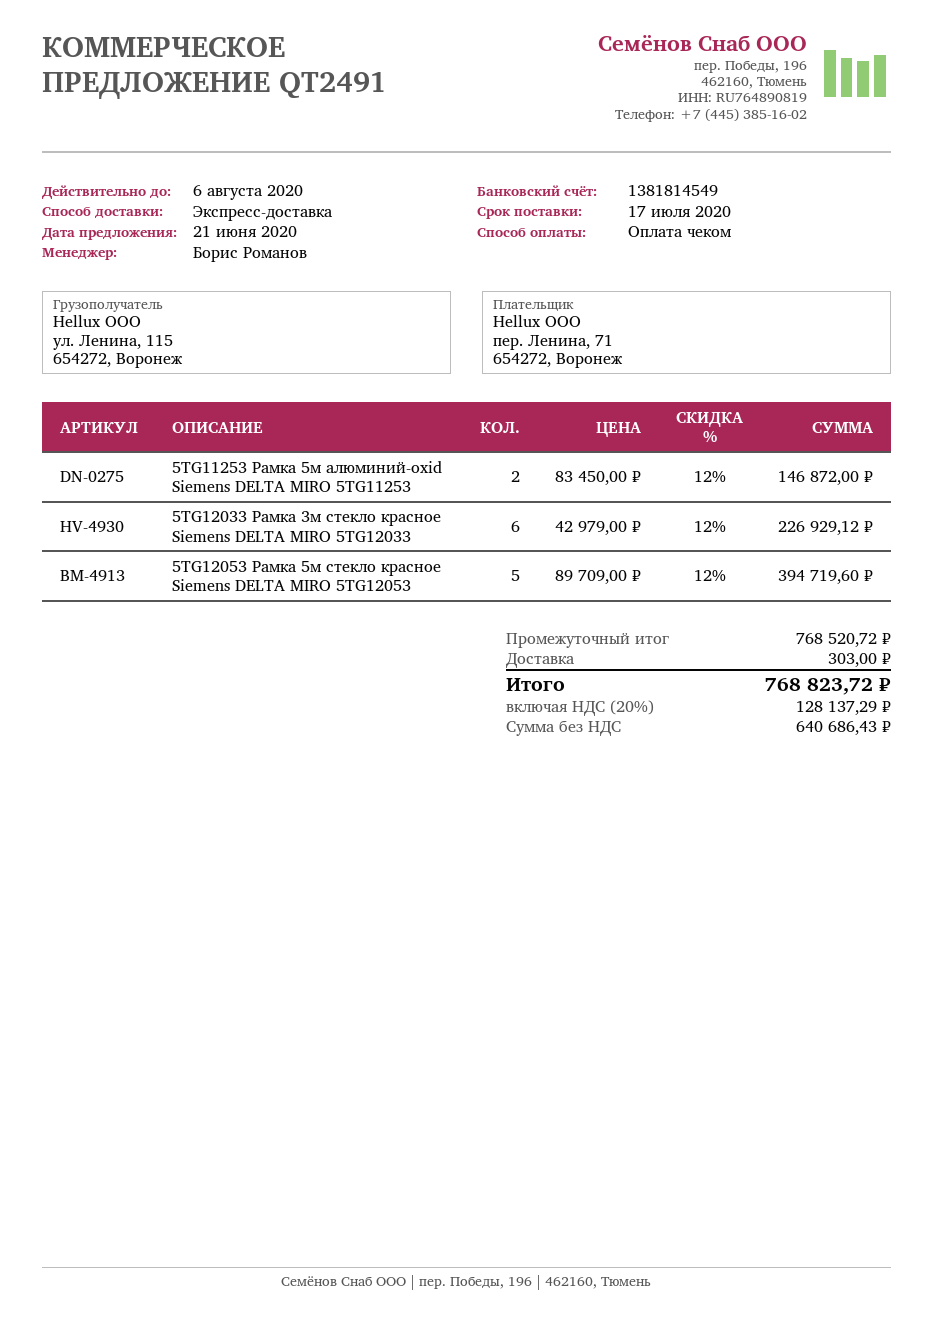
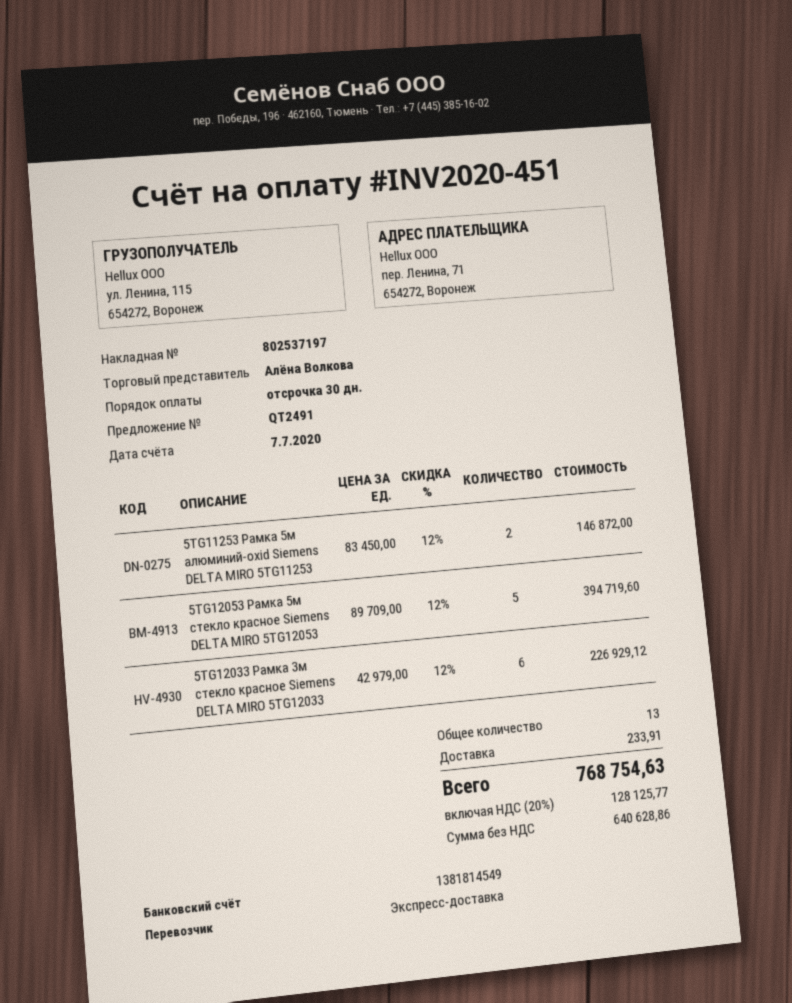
sales rep: Борис Романов -> Алёна Волкова
shipping: 303.00 -> 233.91
net: 640686.43 -> 640628.86
tax: 20% = 128137.29 -> 20% = 128125.77
total: 768823.72 -> 768754.63

